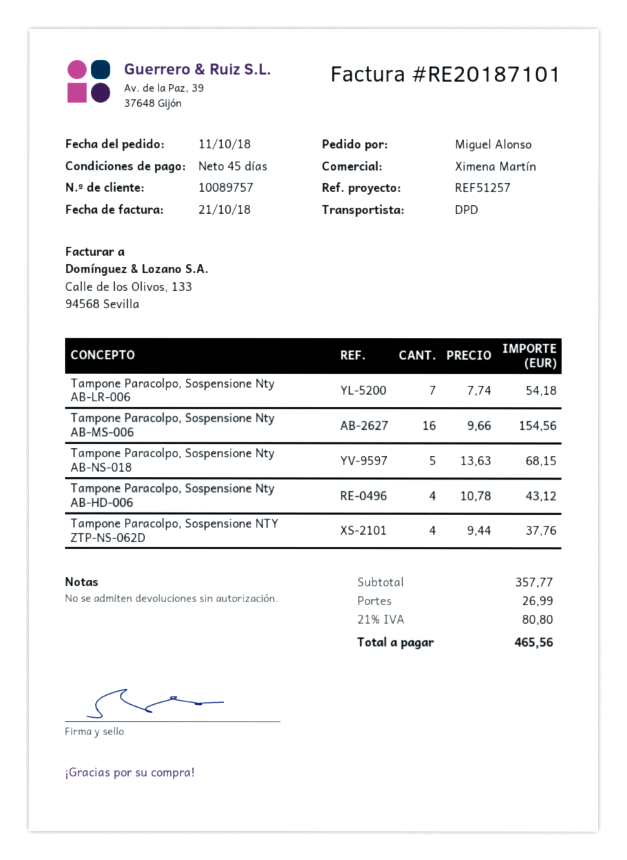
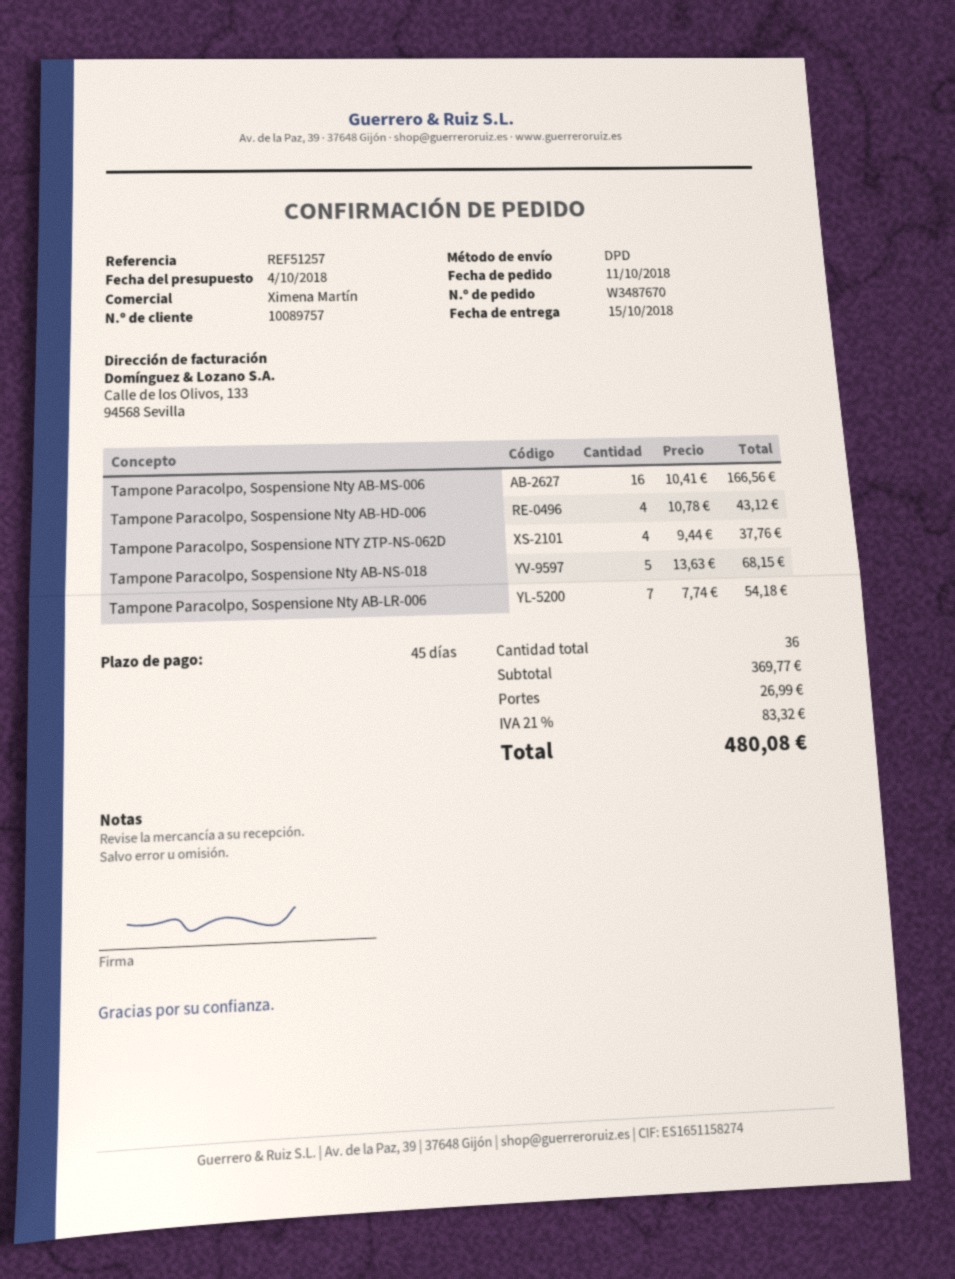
Tampone Paracolpo, Sospensione Nty AB-MS-006: 16 x 9.66 = 154.56 -> 16 x 10.41 = 166.56
subtotal: 357.77 -> 369.77
tax: 21% = 80.80 -> 21% = 83.32
total: 465.56 -> 480.08

